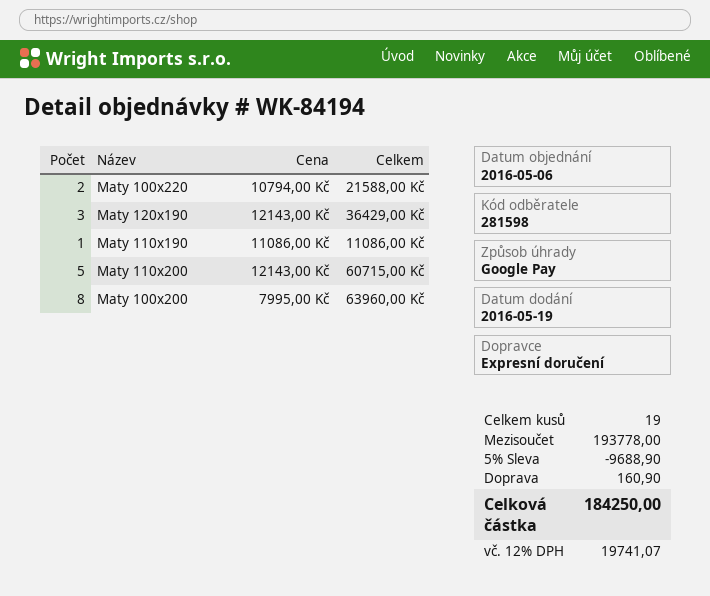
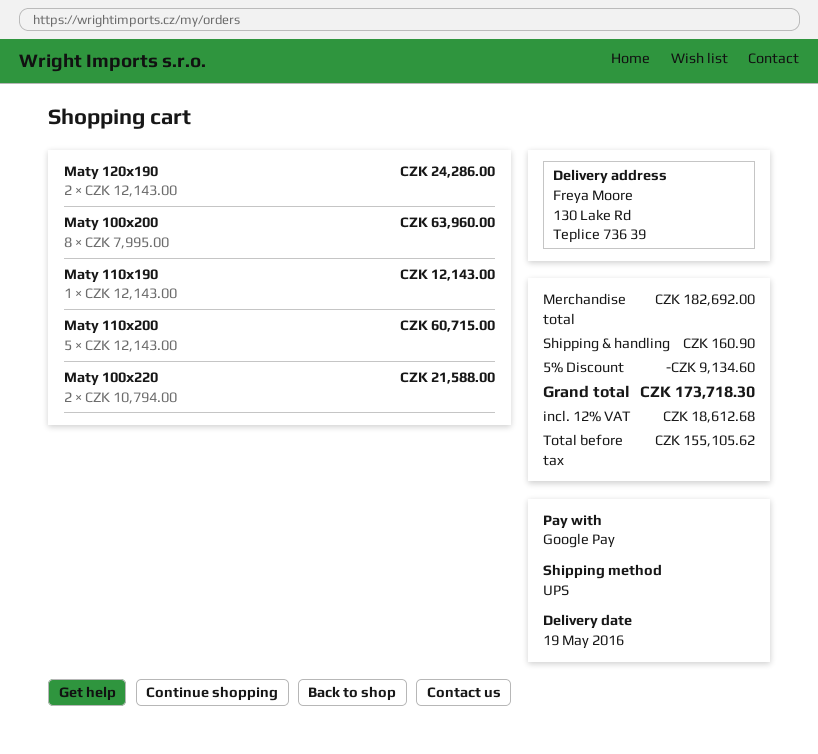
shipping method: express -> UPS
Maty 120x190: 3 x 12143.00 = 36429.00 -> 2 x 12143.00 = 24286.00
Maty 110x190: 1 x 11086.00 = 11086.00 -> 1 x 12143.00 = 12143.00
subtotal: 193778.00 -> 182692.00
discount: 5% = 9688.90 -> 5% = 9134.60
tax: 12% = 19741.07 -> 12% = 18612.68
total: 184250.00 -> 173718.30

